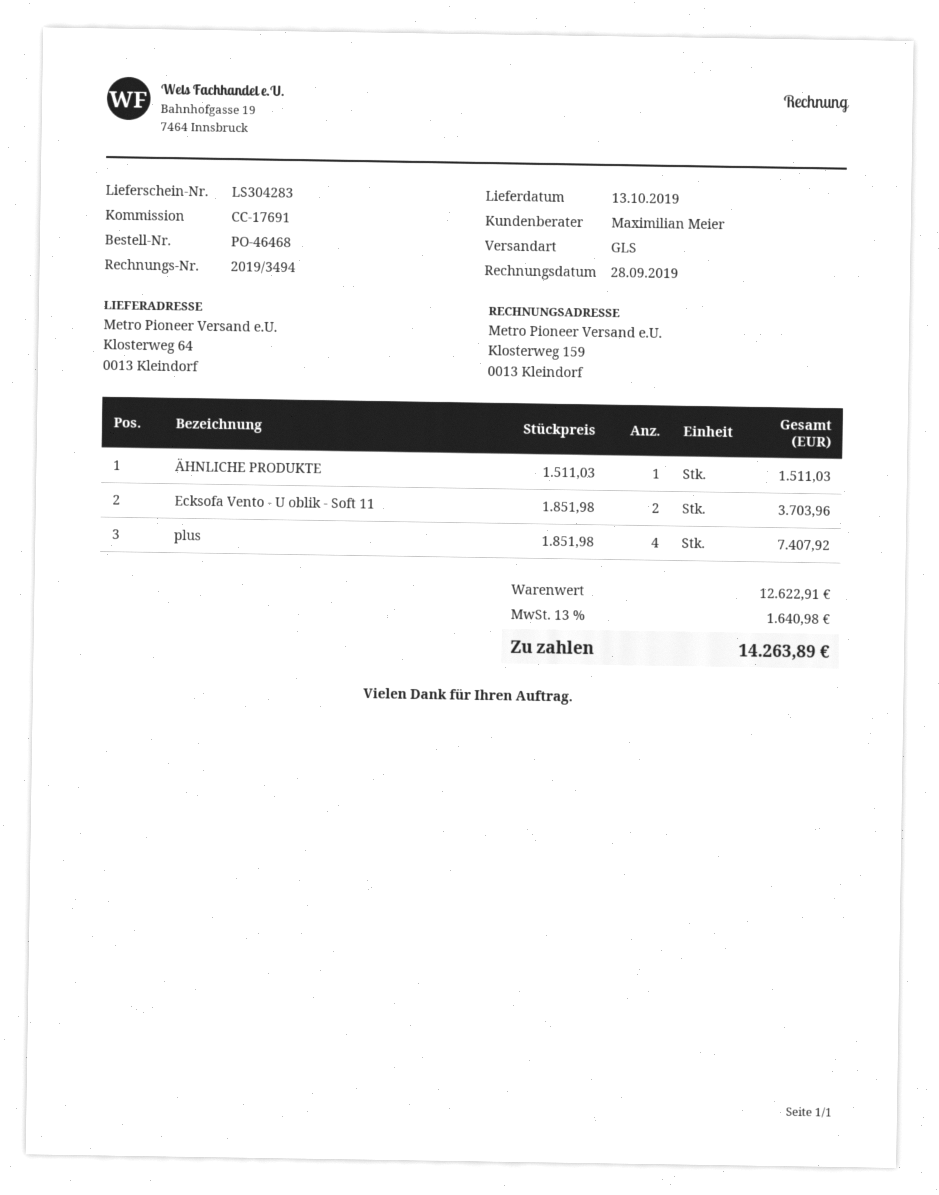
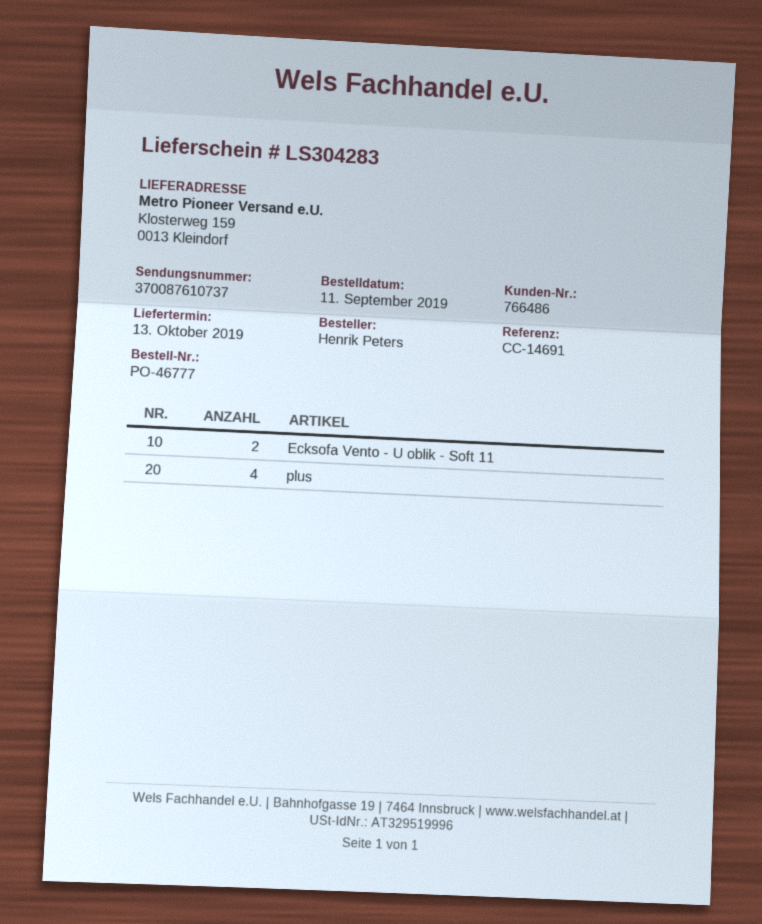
order number: PO-46468 -> PO-46777
reference: CC-17691 -> CC-14691
ship to: Klosterweg 64, 0013 Kleindorf -> Klosterweg 159, 0013 Kleindorf
ÄHNLICHE PRODUKTE: 1 -> none

